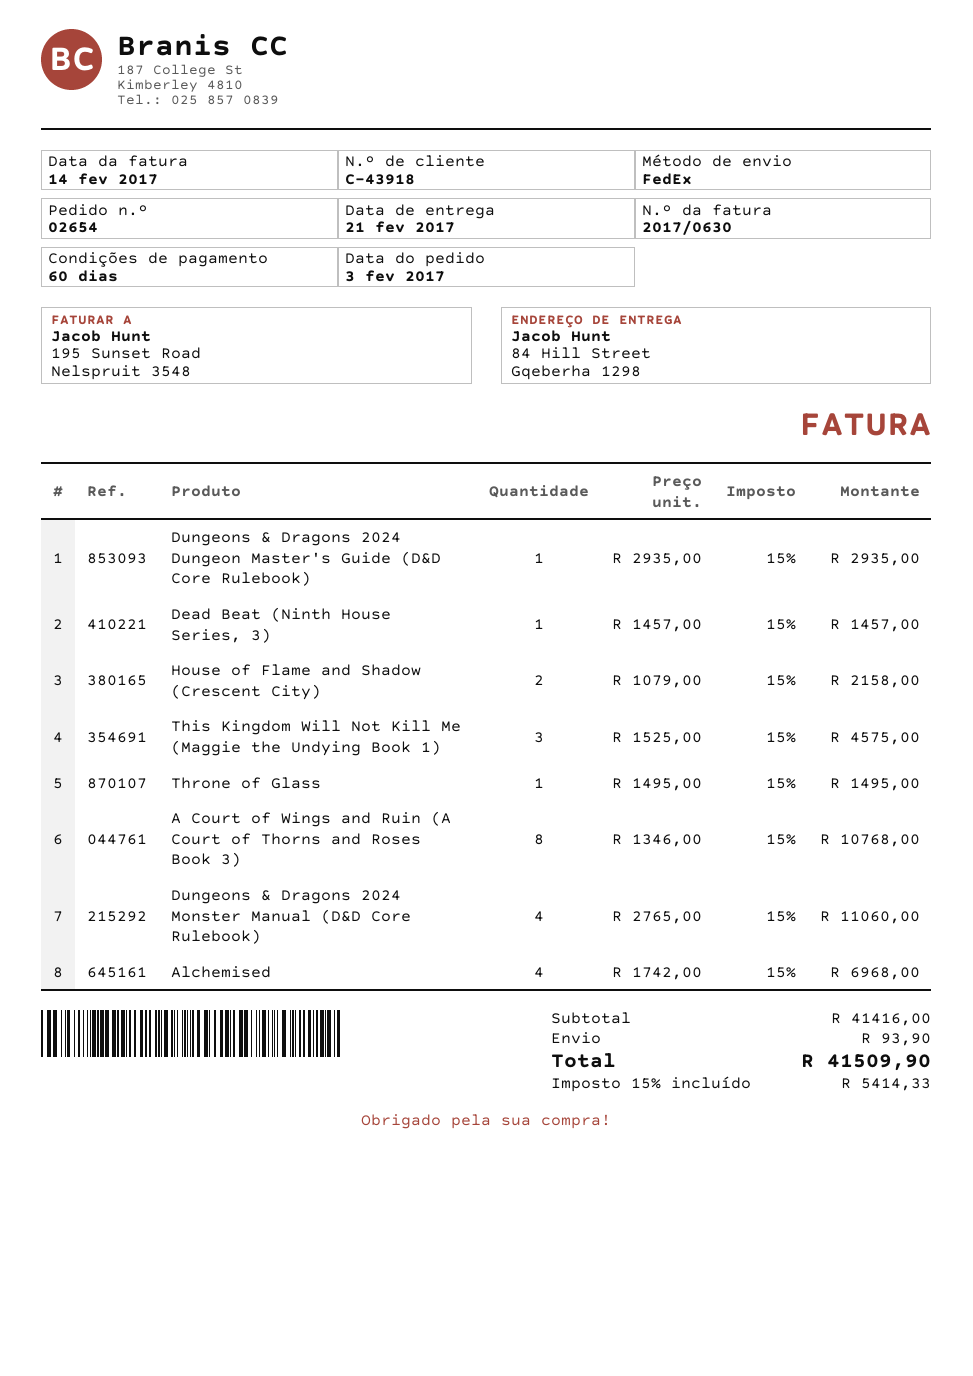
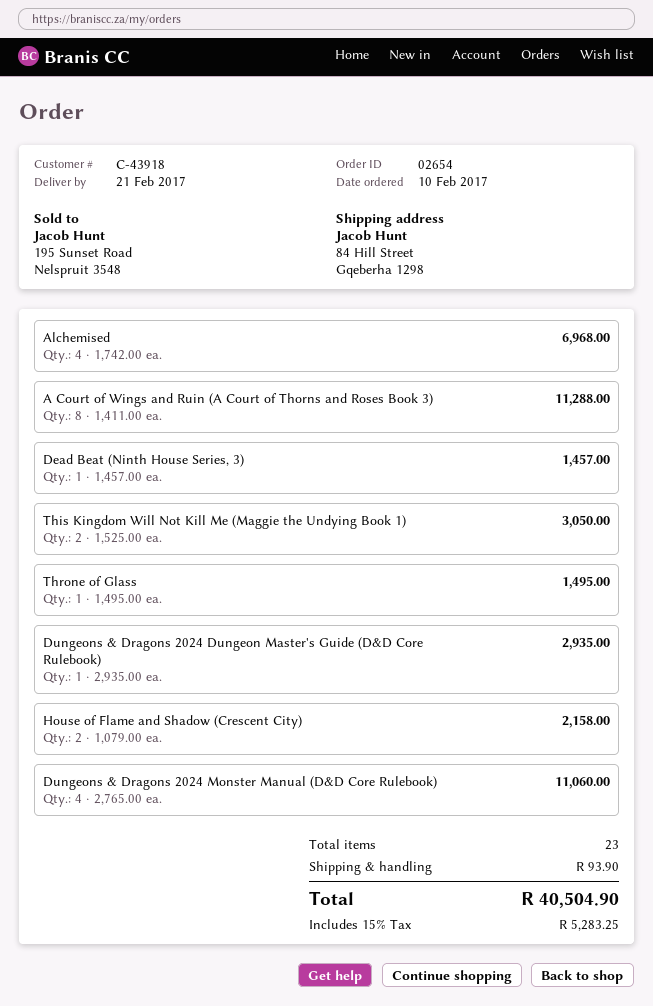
order date: 2017-02-03 -> 2017-02-10
This Kingdom Will Not Kill Me (Maggie the Undying Book 1): 3 x 1525.00 = 4575.00 -> 2 x 1525.00 = 3050.00
A Court of Wings and Ruin (A Court of Thorns and Roses Book 3): 8 x 1346.00 = 10768.00 -> 8 x 1411.00 = 11288.00
tax: 15% = 5414.33 -> 15% = 5283.25
total: 41509.90 -> 40504.90

